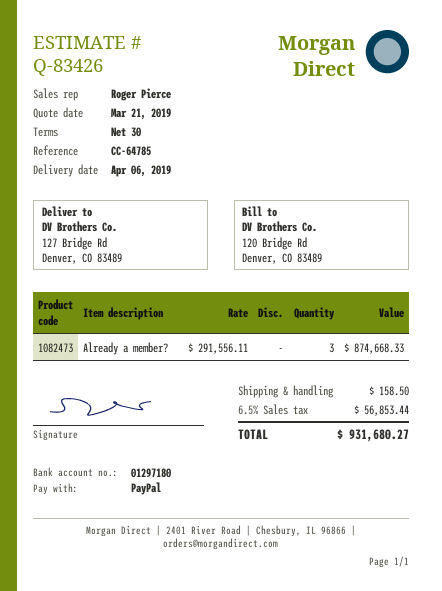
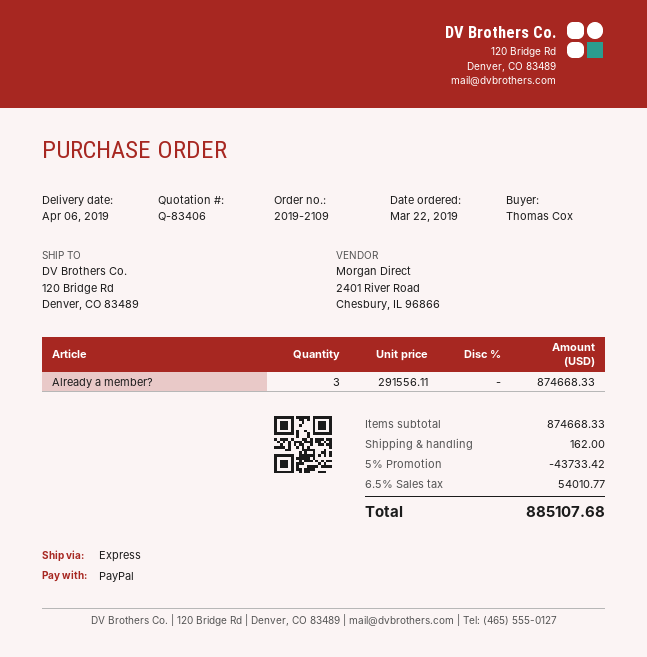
quote number: Q-83426 -> Q-83406
ship to: 127 Bridge Rd, Denver, CO 83489 -> 120 Bridge Rd, Denver, CO 83489
discount: none -> 5% = 43733.42
shipping: 158.50 -> 162.00
tax: 6.5% = 56853.44 -> 6.5% = 54010.77
total: 931680.27 -> 885107.68

